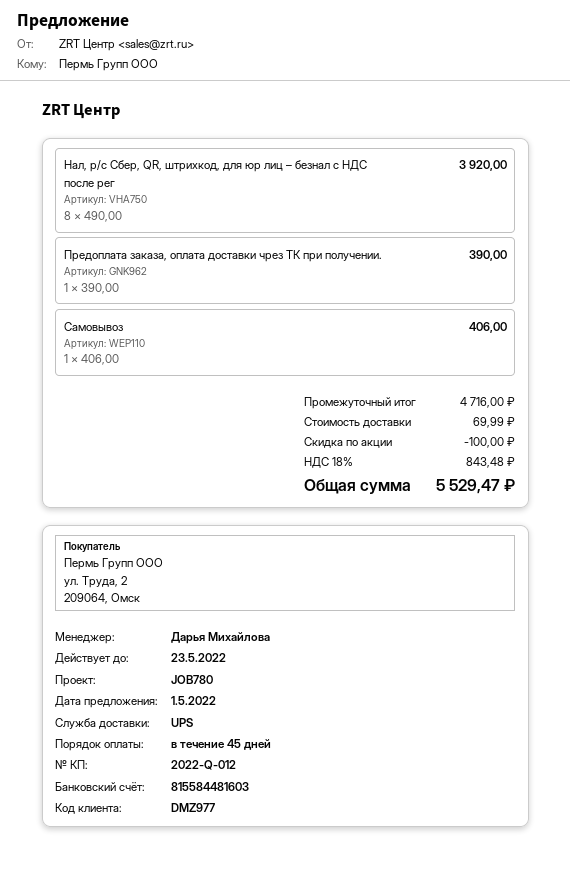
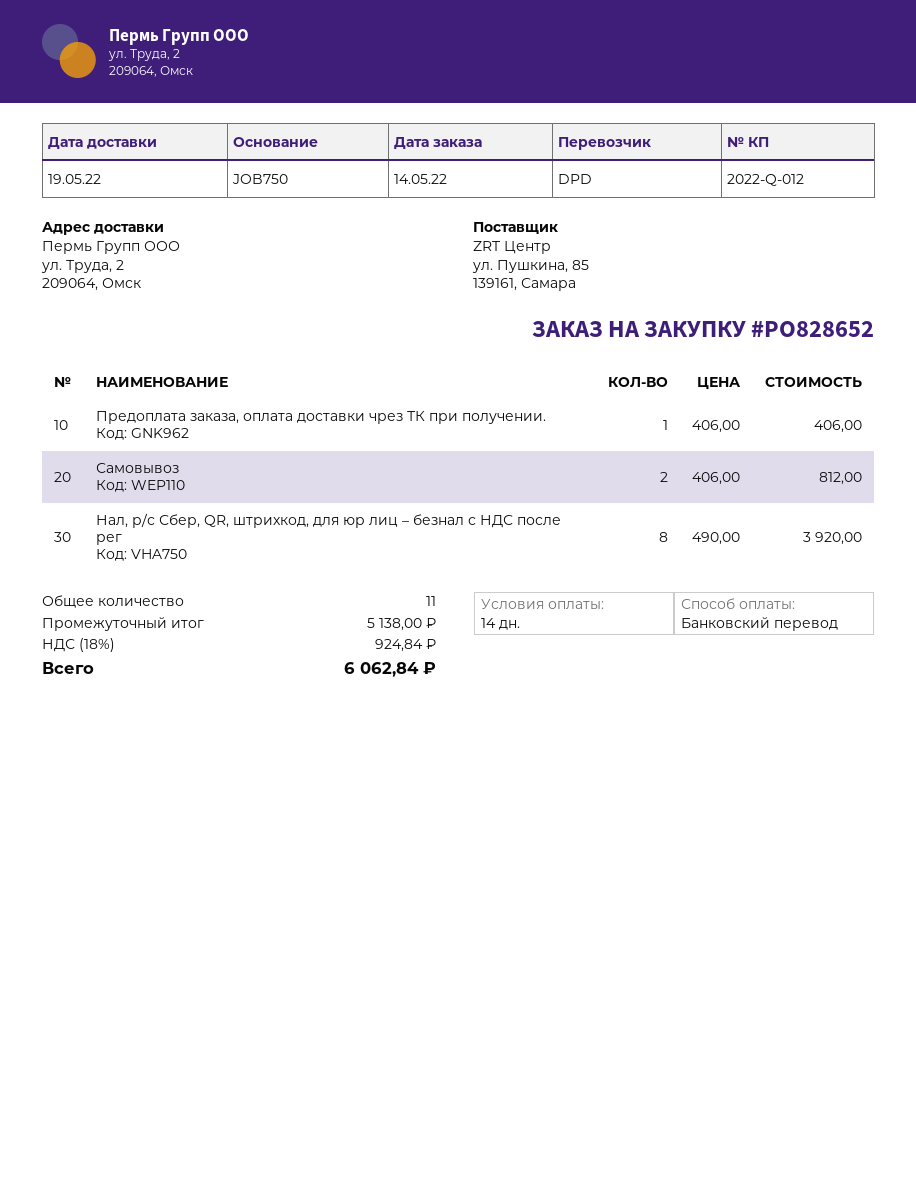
payment terms: 45 days -> 14 days
reference: JOB780 -> JOB750
shipping method: UPS -> DPD
Предоплата заказа, оплата доставки чрез ТК при получении.: 1 x 390.00 = 390.00 -> 1 x 406.00 = 406.00
Самовывоз: 1 x 406.00 = 406.00 -> 2 x 406.00 = 812.00
subtotal: 4716.00 -> 5138.00
discount: 100.00 -> none
shipping: 69.99 -> none
tax: 18% = 843.48 -> 18% = 924.84
total: 5529.47 -> 6062.84

